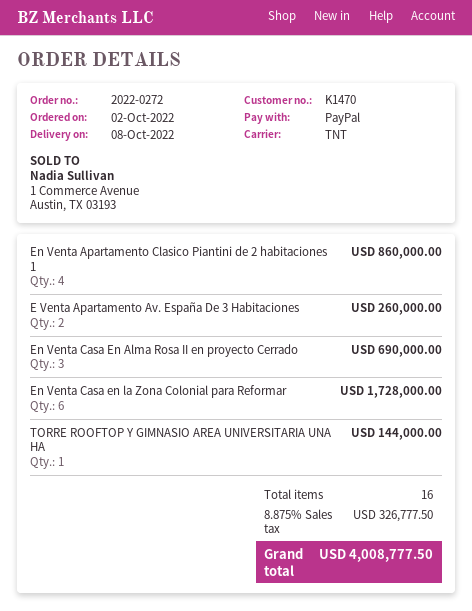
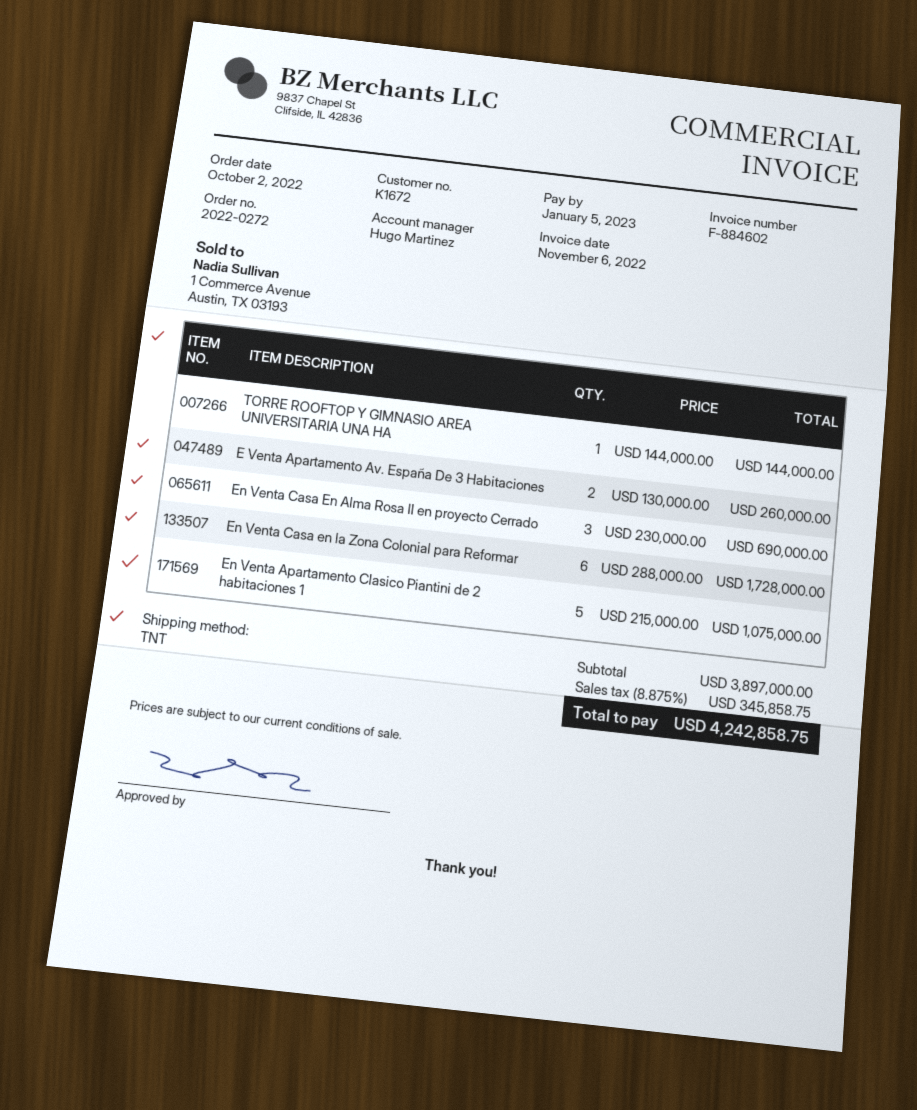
customer number: K1470 -> K1672
En Venta Apartamento Clasico Piantini de 2 habitaciones 1: 4 for 860000.00 -> 5 for 1075000.00
tax: 8.875% = 326777.50 -> 8.875% = 345858.75
total: 4008777.50 -> 4242858.75

